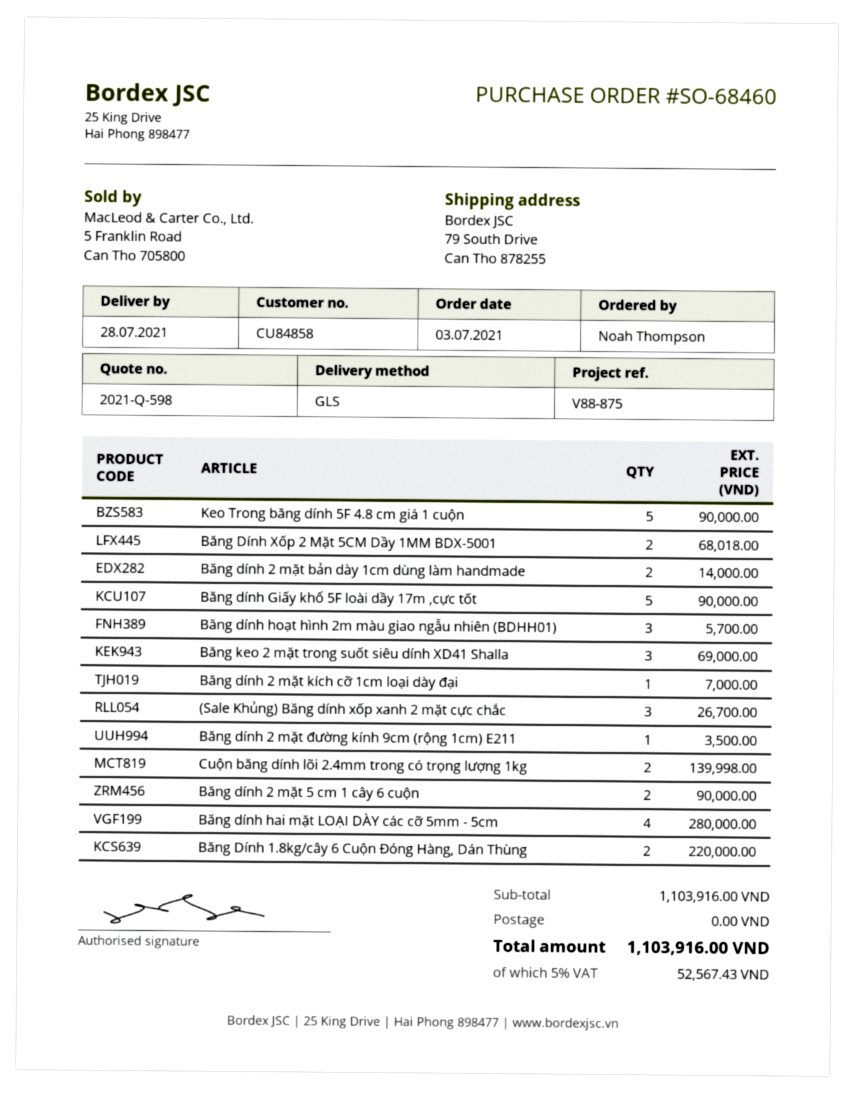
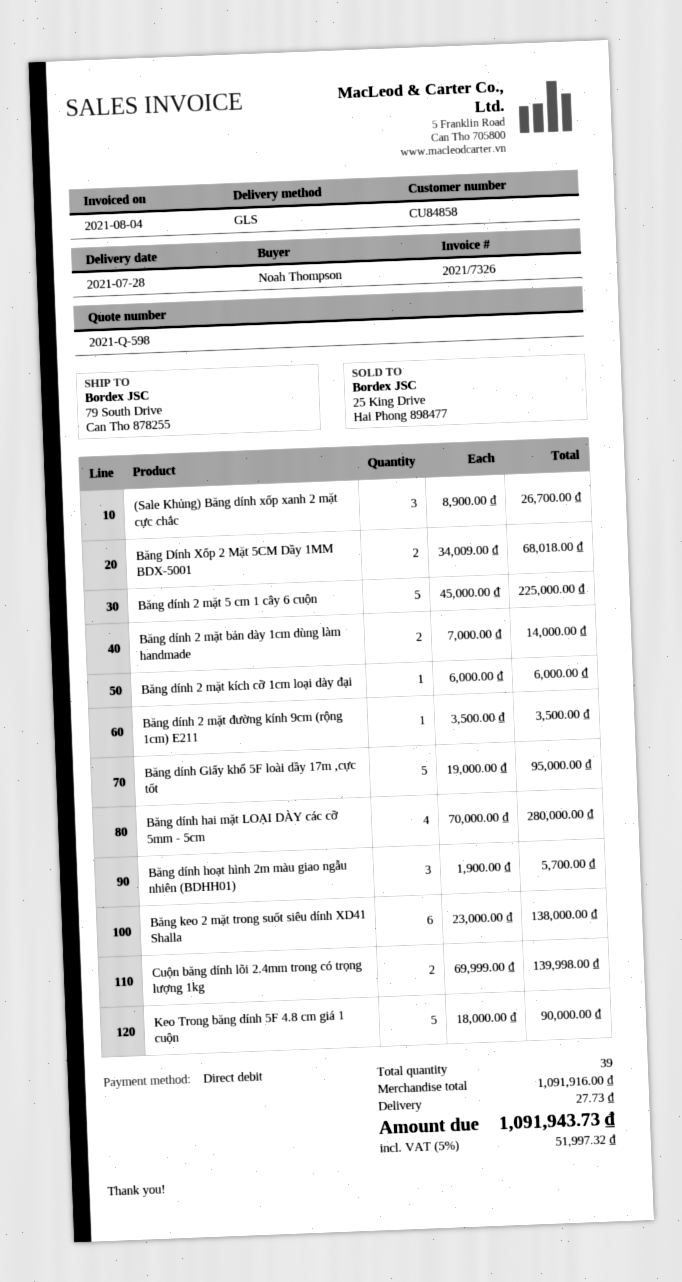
Băng dính Giấy khổ 5F loài dầy 17m ,cực tốt: 5 for 90000.00 -> 5 for 95000.00
Băng keo 2 mặt trong suốt siêu dính XD41 Shalla: 3 for 69000.00 -> 6 for 138000.00
Băng dính 2 mặt kích cỡ 1cm loại dày đại: 1 for 7000.00 -> 1 for 6000.00
Băng dính 2 mặt 5 cm 1 cây 6 cuộn: 2 for 90000.00 -> 5 for 225000.00
Băng Dính 1.8kg/cây 6 Cuộn Đóng Hàng, Dán Thùng: 2 for 220000.00 -> none
subtotal: 1103916.00 -> 1091916.00
shipping: 0.00 -> 27.73
tax: 5% = 52567.43 -> 5% = 51997.32
total: 1103916.00 -> 1091943.73

